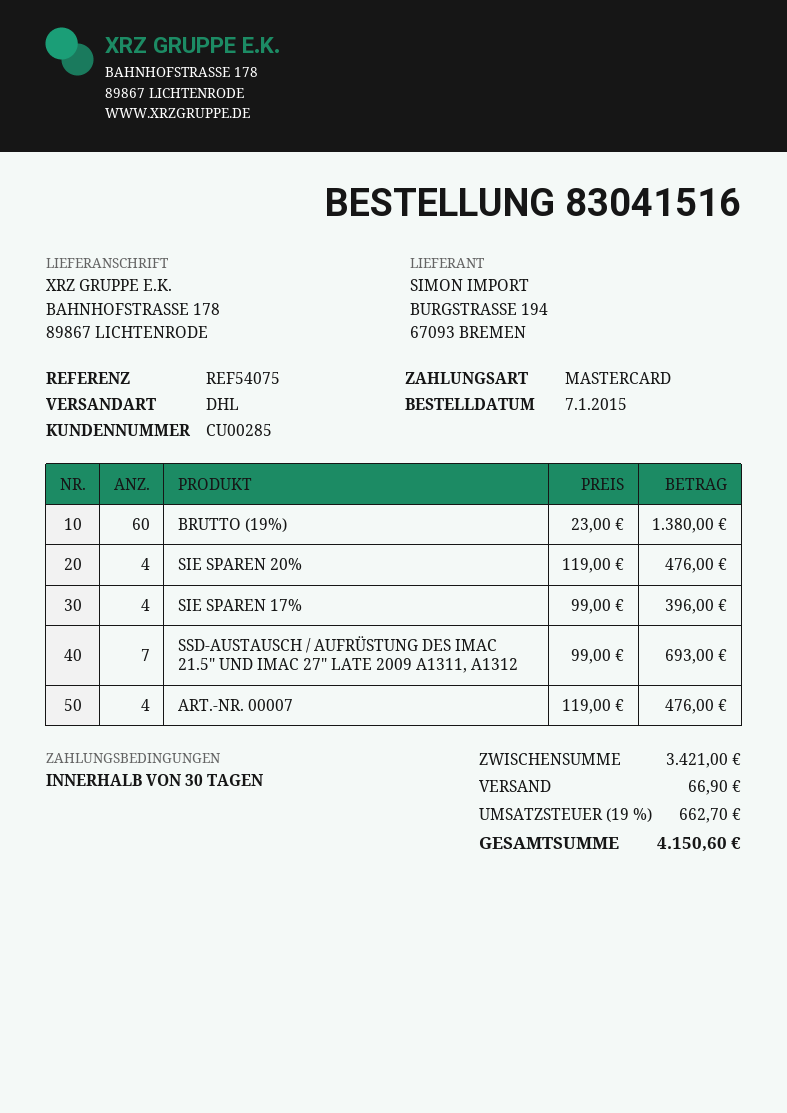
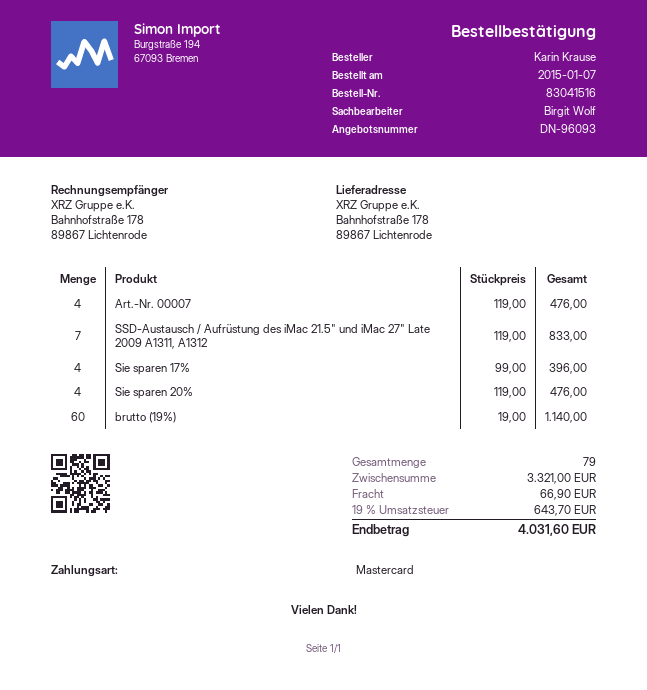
BRUTTO (19%): 60 x 23.00 = 1380.00 -> 60 x 19.00 = 1140.00
SSD-AUSTAUSCH / AUFRÜSTUNG DES IMAC 21.5" UND IMAC 27" LATE 2009 A1311, A1312: 7 x 99.00 = 693.00 -> 7 x 119.00 = 833.00
subtotal: 3421.00 -> 3321.00
tax: 19% = 662.70 -> 19% = 643.70
total: 4150.60 -> 4031.60

